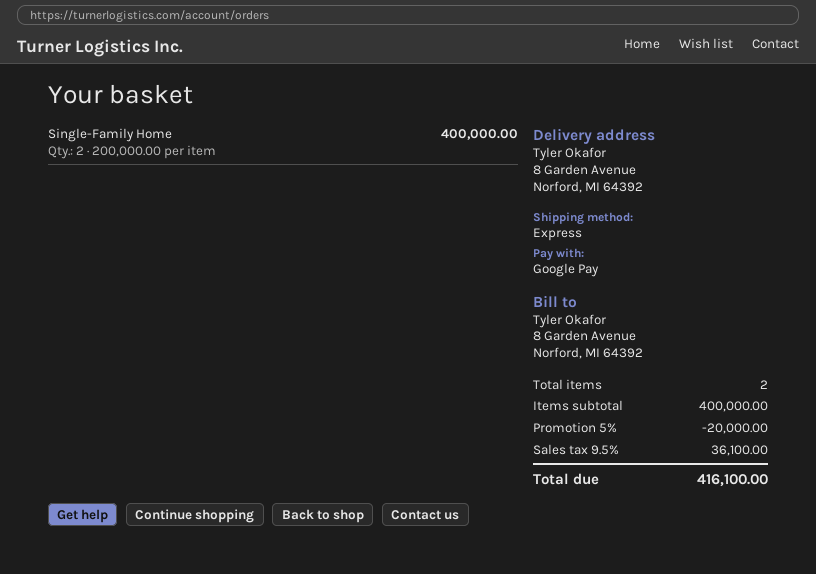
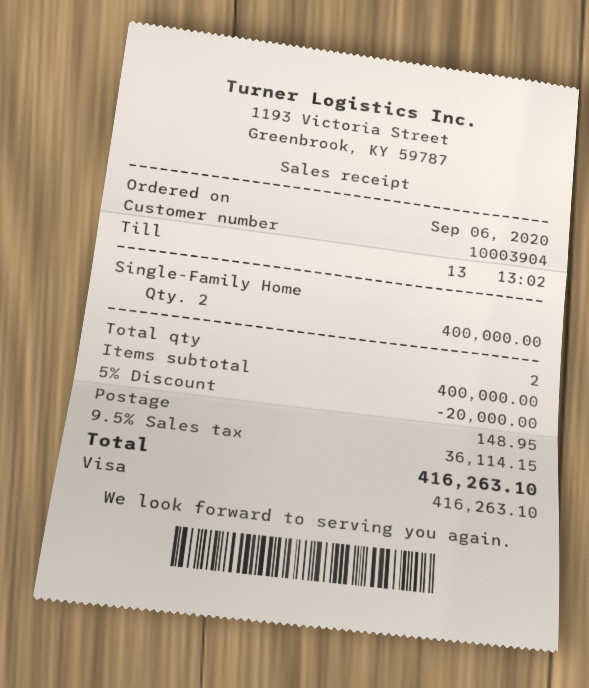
payment method: Google Pay -> Visa
shipping: none -> 148.95
tax: 9.5% = 36100.00 -> 9.5% = 36114.15
total: 416100.00 -> 416263.10

